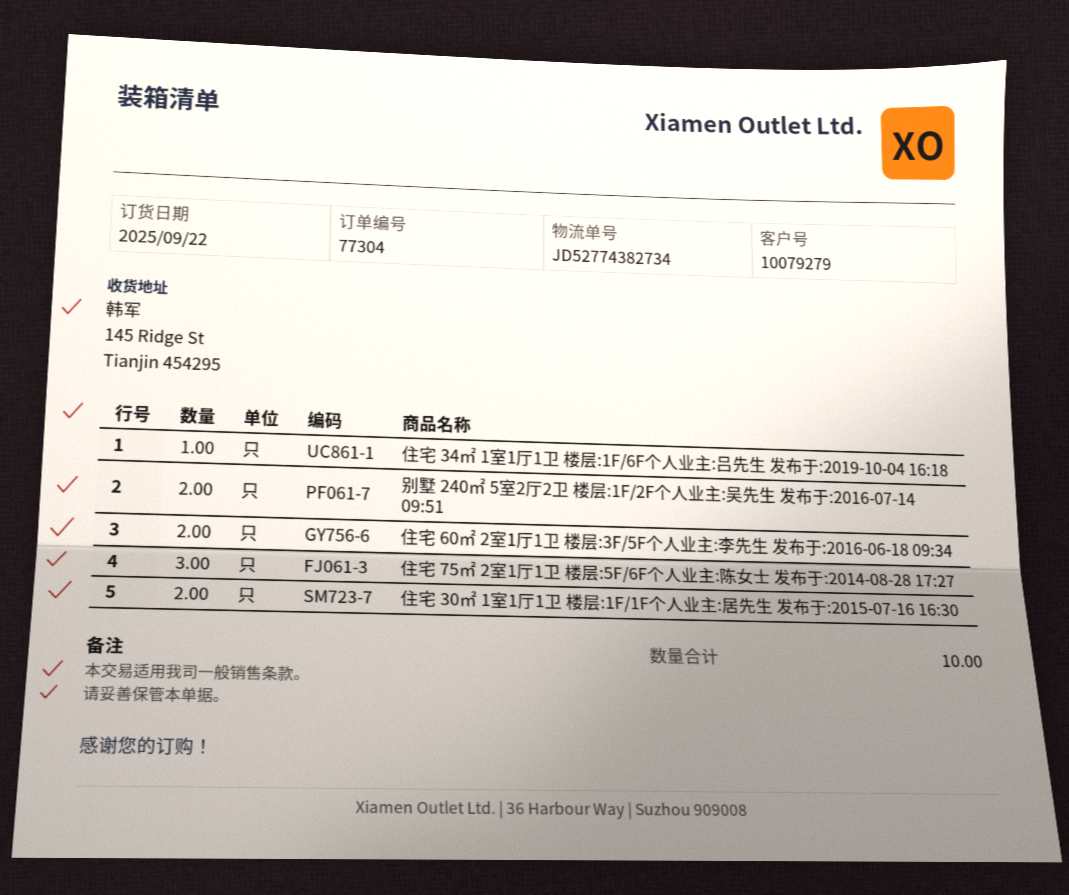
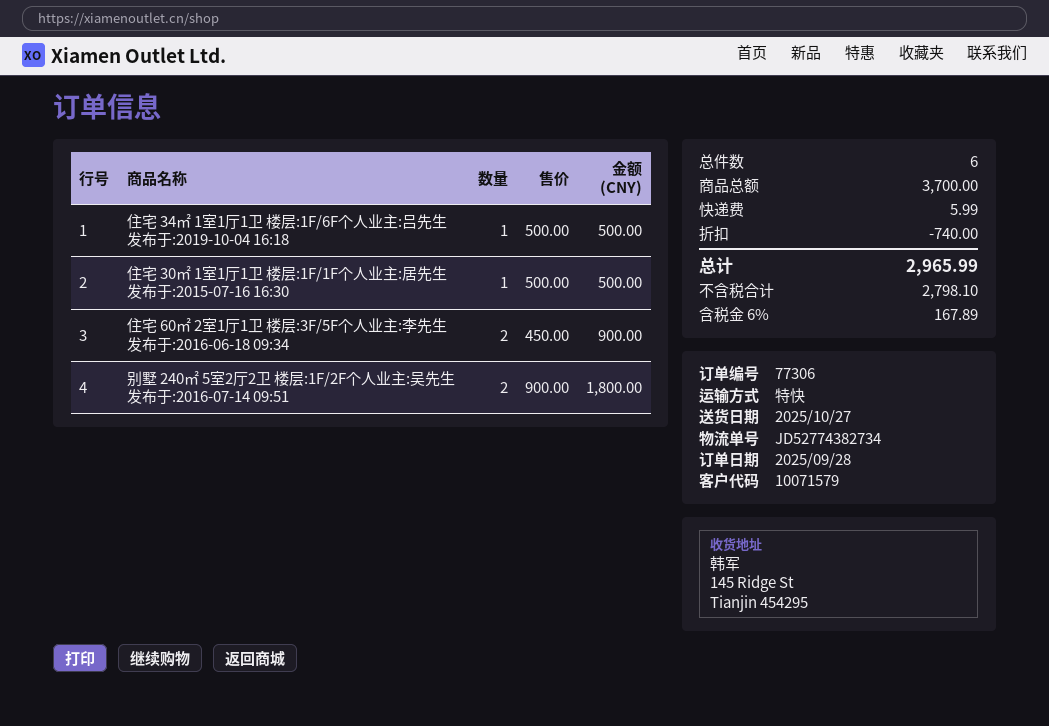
order number: 77304 -> 77306
order date: 2025-09-22 -> 2025-09-28
customer number: 10079279 -> 10071579
住宅 75㎡ 2室1厅1卫 楼层:5F/6F个人业主:陈女士 发布于:2014-08-28 17:27: 3 -> none
住宅 30㎡ 1室1厅1卫 楼层:1F/1F个人业主:居先生 发布于:2015-07-16 16:30: 2 -> 1
total quantity: 10 -> 6

